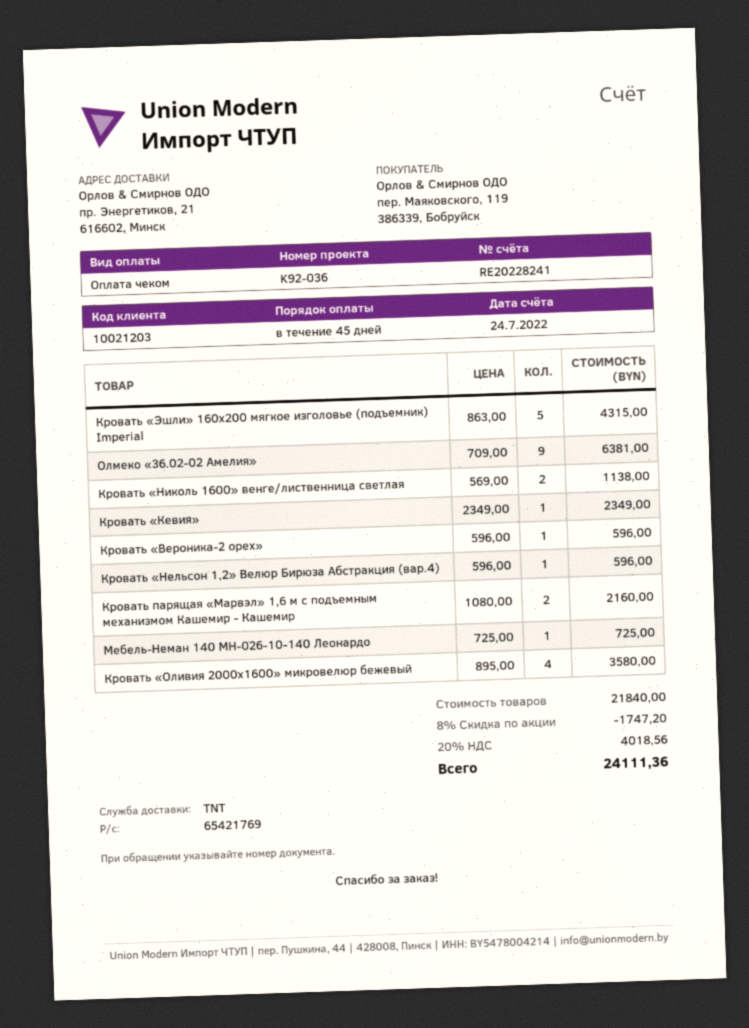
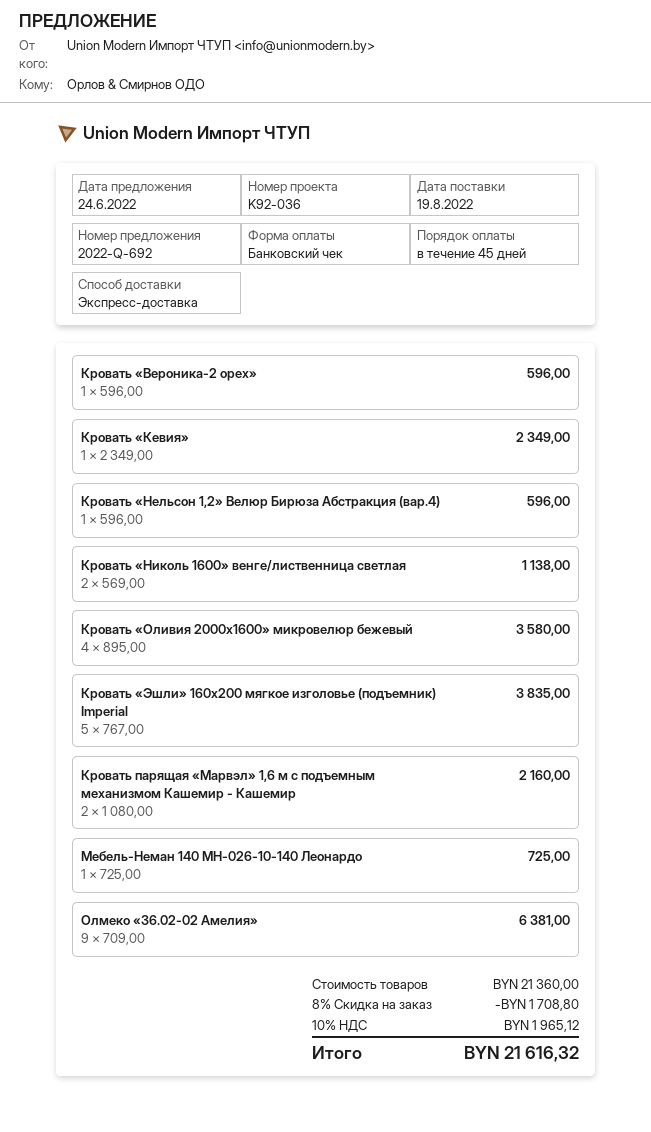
shipping method: TNT -> express
Кровать «Эшли» 160х200 мягкое изголовье (подъемник) Imperial: 5 x 863.00 = 4315.00 -> 5 x 767.00 = 3835.00
subtotal: 21840.00 -> 21360.00
discount: 8% = 1747.20 -> 8% = 1708.80
tax: 20% = 4018.56 -> 10% = 1965.12
total: 24111.36 -> 21616.32

